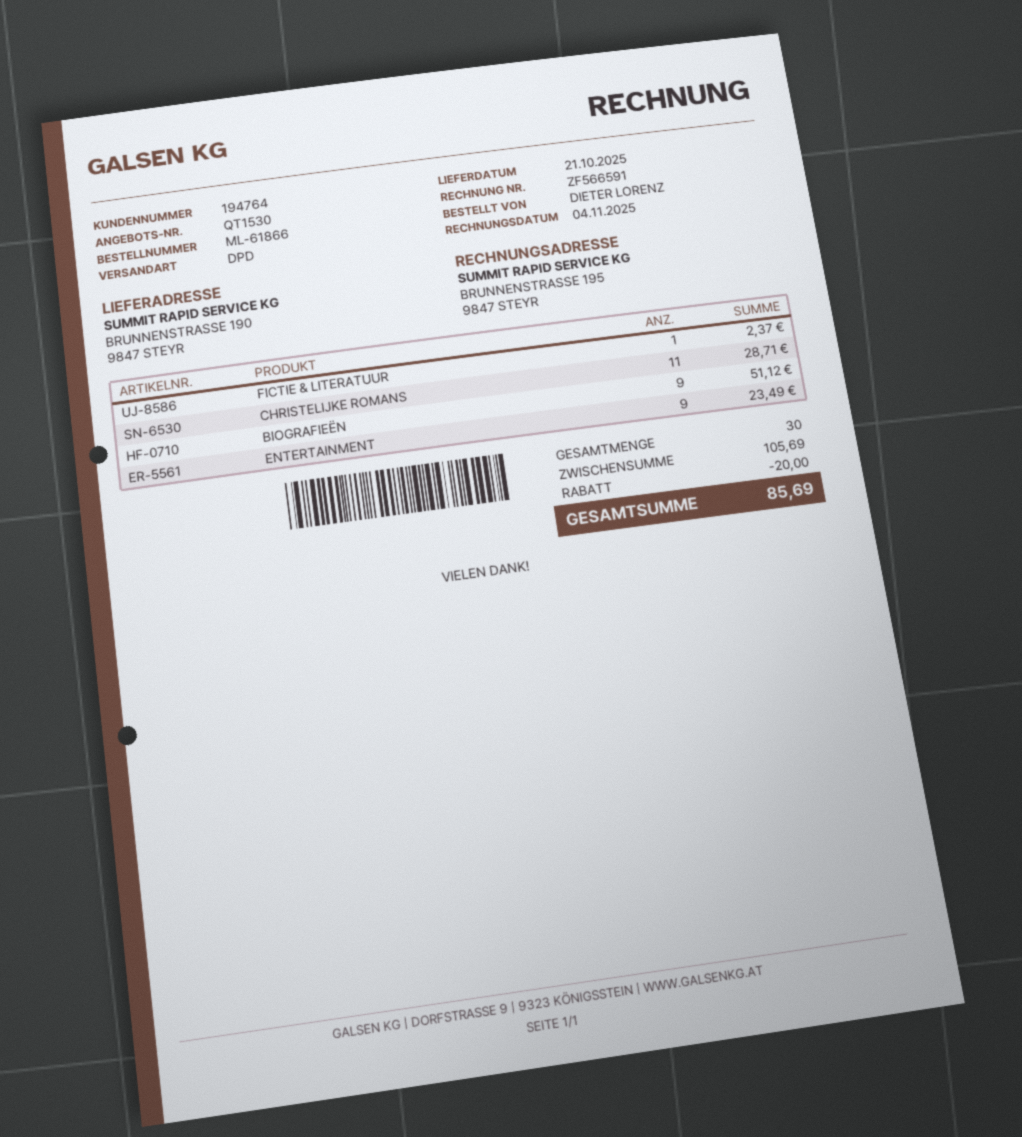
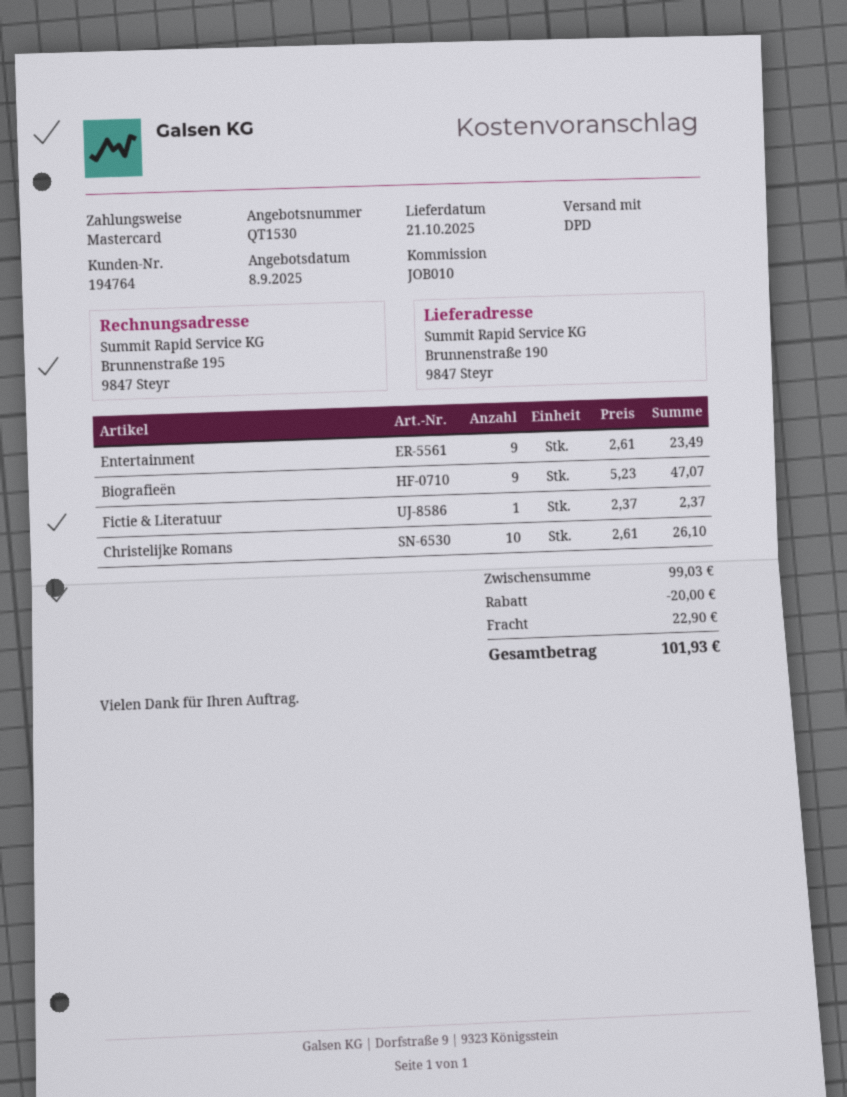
CHRISTELIJKE ROMANS: 11 for 28.71 -> 10 for 26.10
BIOGRAFIEËN: 9 for 51.12 -> 9 for 47.07
subtotal: 105.69 -> 99.03
shipping: none -> 22.90
total: 85.69 -> 101.93

